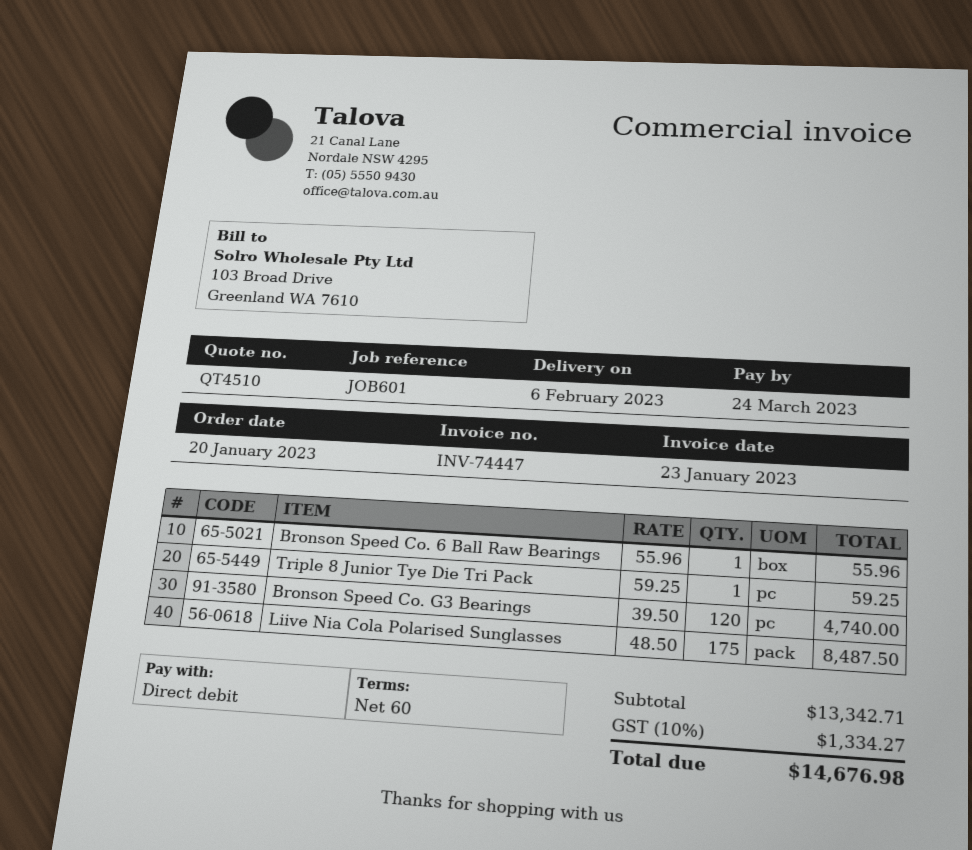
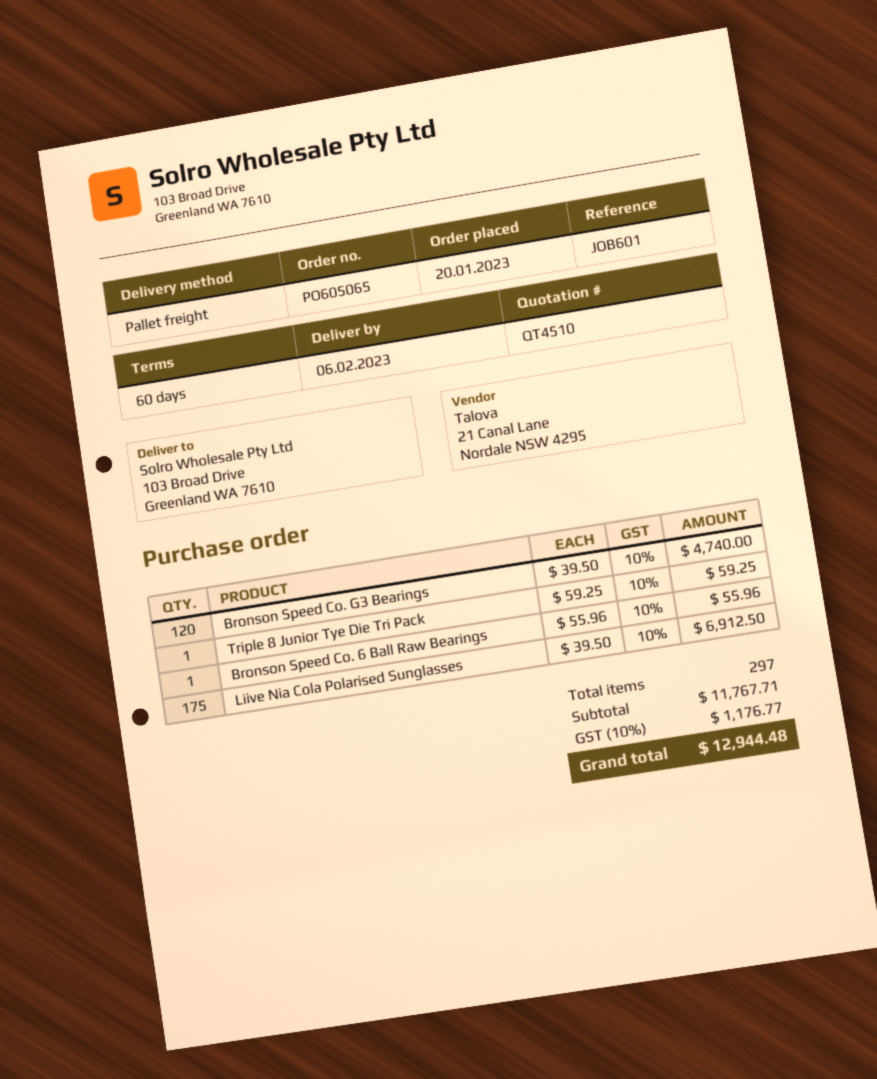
Liive Nia Cola Polarised Sunglasses: 175 x 48.50 = 8487.50 -> 175 x 39.50 = 6912.50
subtotal: 13342.71 -> 11767.71
tax: 10% = 1334.27 -> 10% = 1176.77
total: 14676.98 -> 12944.48

